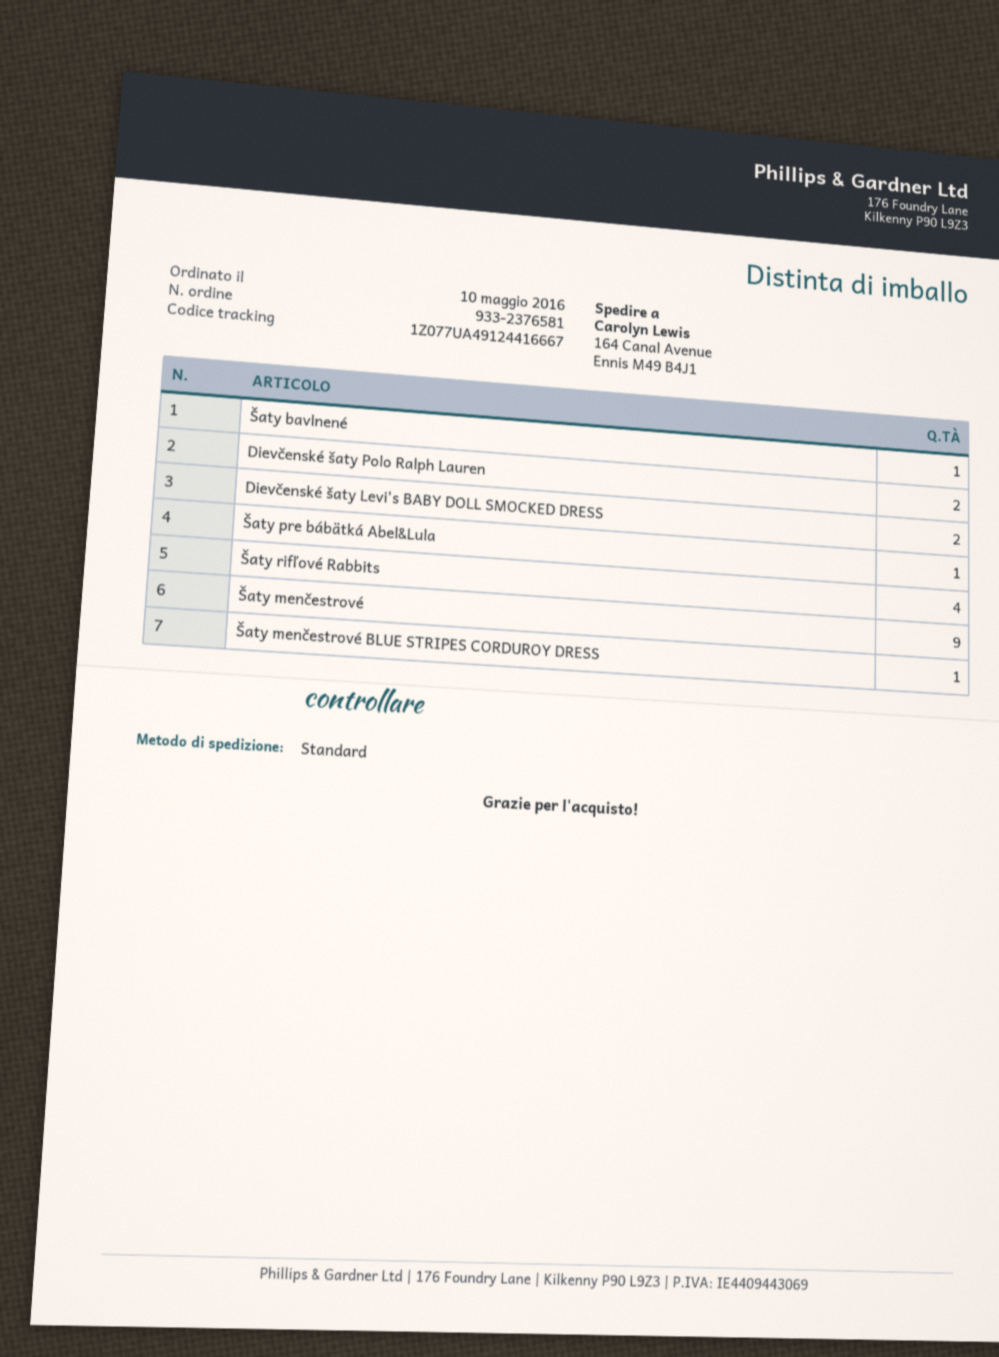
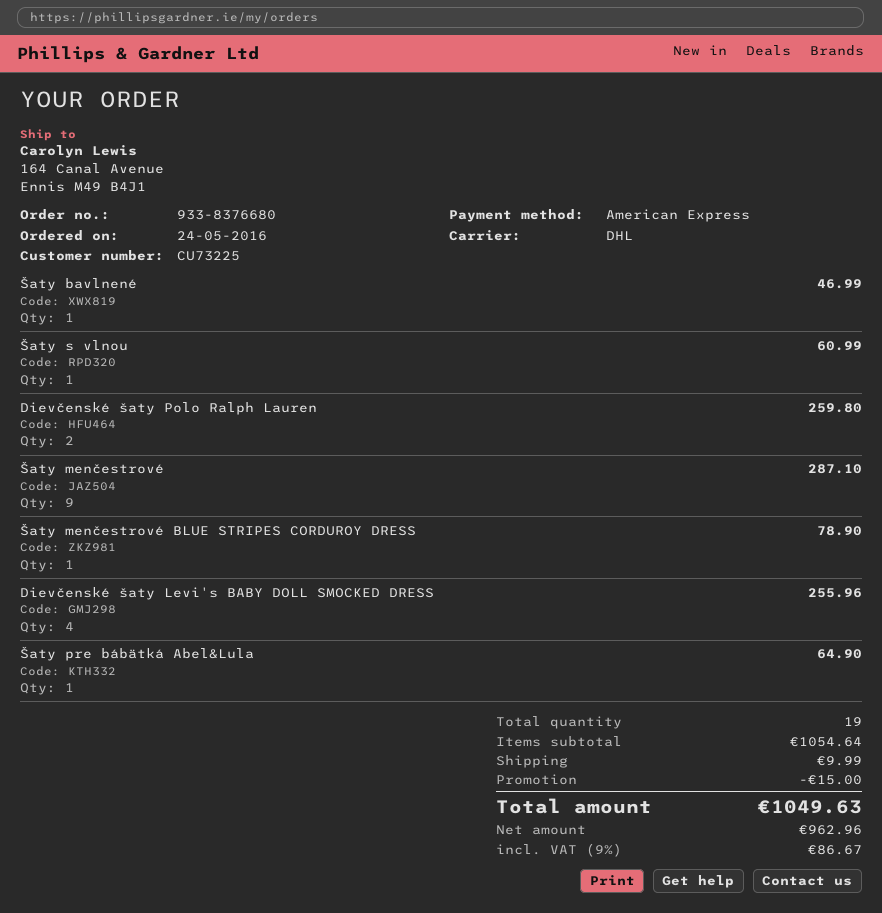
order number: 933-2376581 -> 933-8376680
order date: 2016-05-10 -> 2016-05-24
shipping method: standard -> DHL
Dievčenské šaty Levi's BABY DOLL SMOCKED DRESS: 2 -> 4
Šaty rifľové Rabbits: 4 -> none
Šaty s vlnou: none -> 1

